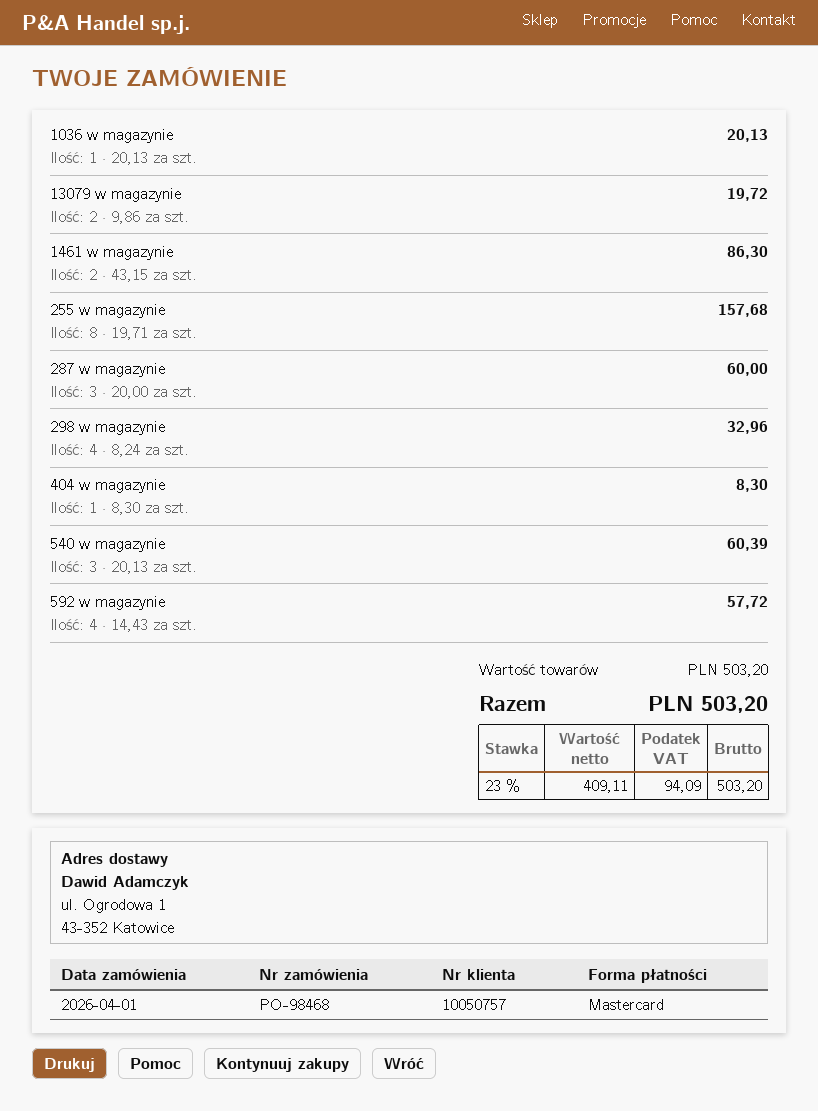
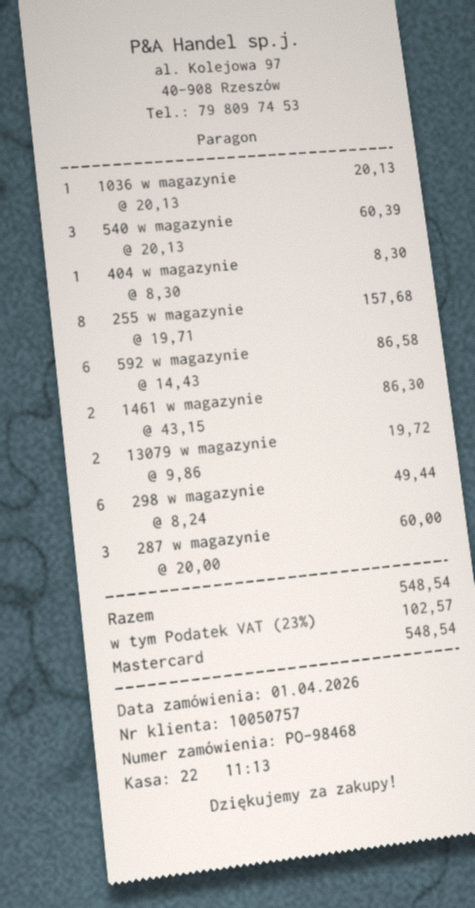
298 w magazynie: 4 x 8.24 = 32.96 -> 6 x 8.24 = 49.44
592 w magazynie: 4 x 14.43 = 57.72 -> 6 x 14.43 = 86.58
tax: 23% = 94.09 -> 23% = 102.57
total: 503.20 -> 548.54

